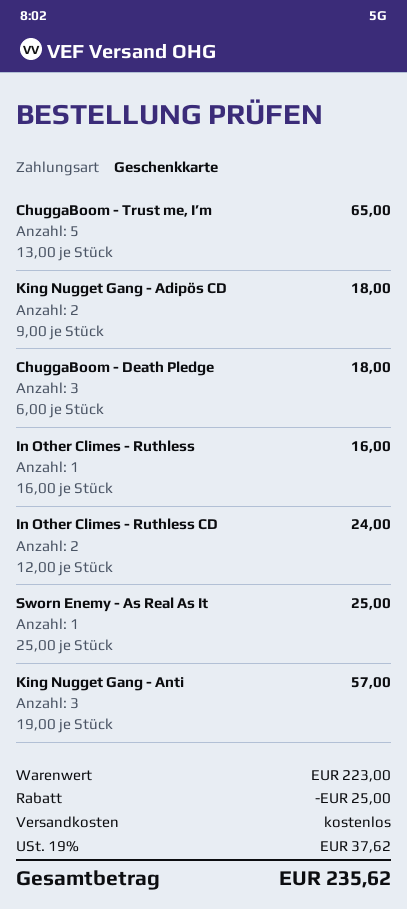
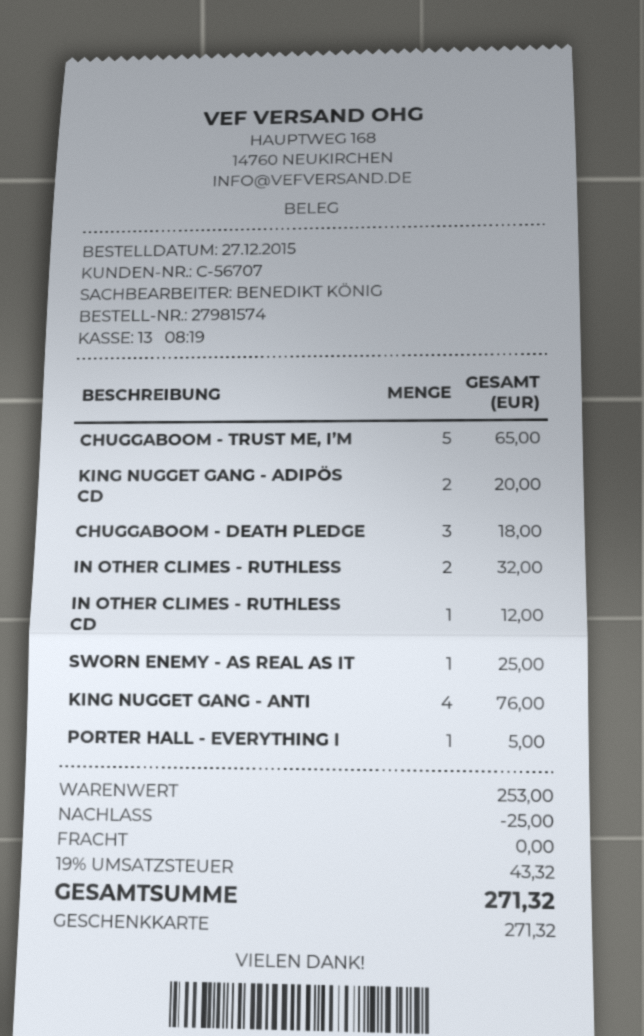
King Nugget Gang - Adipös CD: 2 for 18.00 -> 2 for 20.00
In Other Climes - Ruthless: 1 for 16.00 -> 2 for 32.00
In Other Climes - Ruthless CD: 2 for 24.00 -> 1 for 12.00
King Nugget Gang - Anti: 3 for 57.00 -> 4 for 76.00
PORTER HALL - EVERYTHING I: none -> 1 for 5.00
subtotal: 223.00 -> 253.00
tax: 19% = 37.62 -> 19% = 43.32
total: 235.62 -> 271.32

